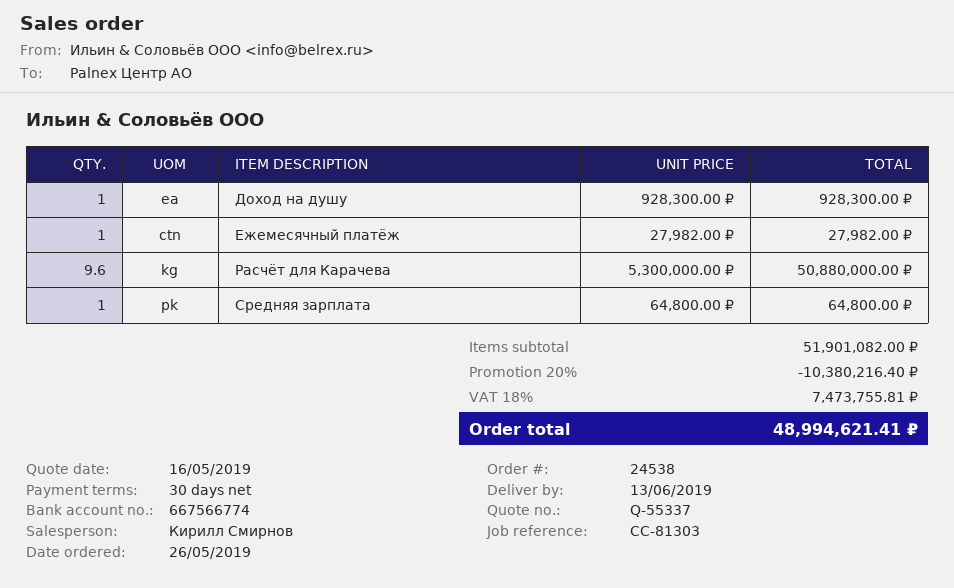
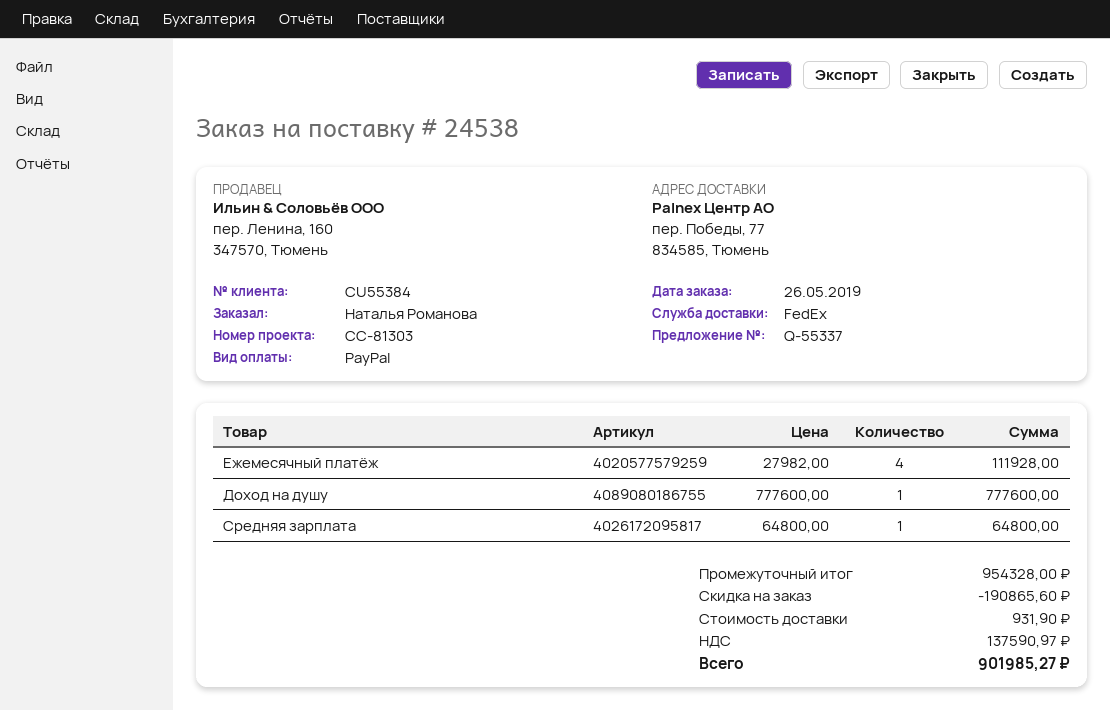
Доход на душу: 1 x 928300.00 = 928300.00 -> 1 x 777600.00 = 777600.00
Ежемесячный платёж: 1 x 27982.00 = 27982.00 -> 4 x 27982.00 = 111928.00
Расчёт для Карачева: 9.6 x 5300000.00 = 50880000.00 -> none
subtotal: 51901082.00 -> 954328.00
discount: 10380216.40 -> 190865.60
shipping: none -> 931.90
tax: 7473755.81 -> 137590.97
total: 48994621.41 -> 901985.27

